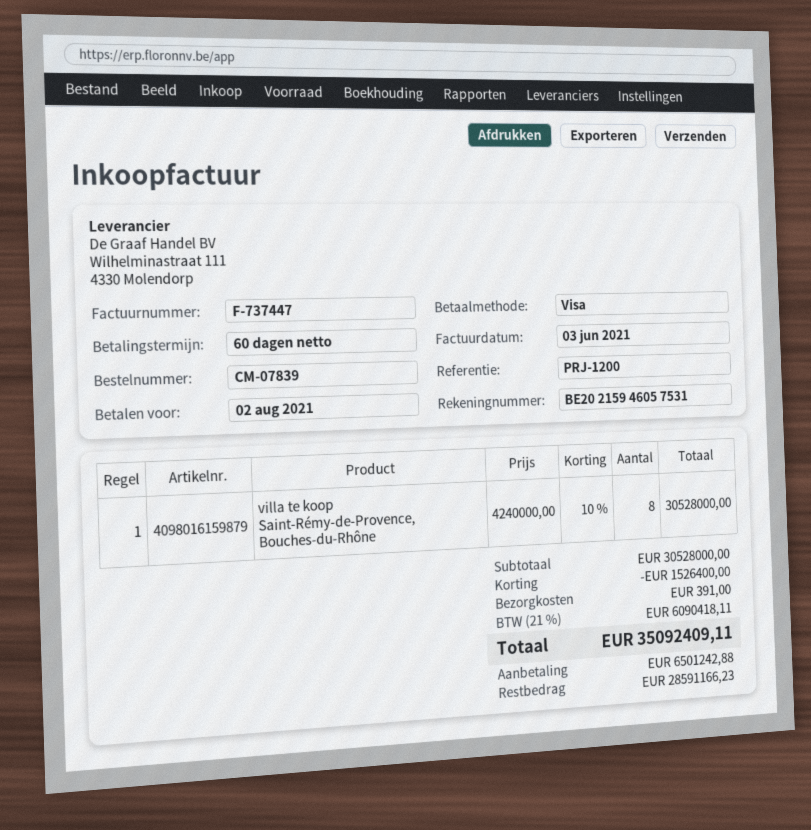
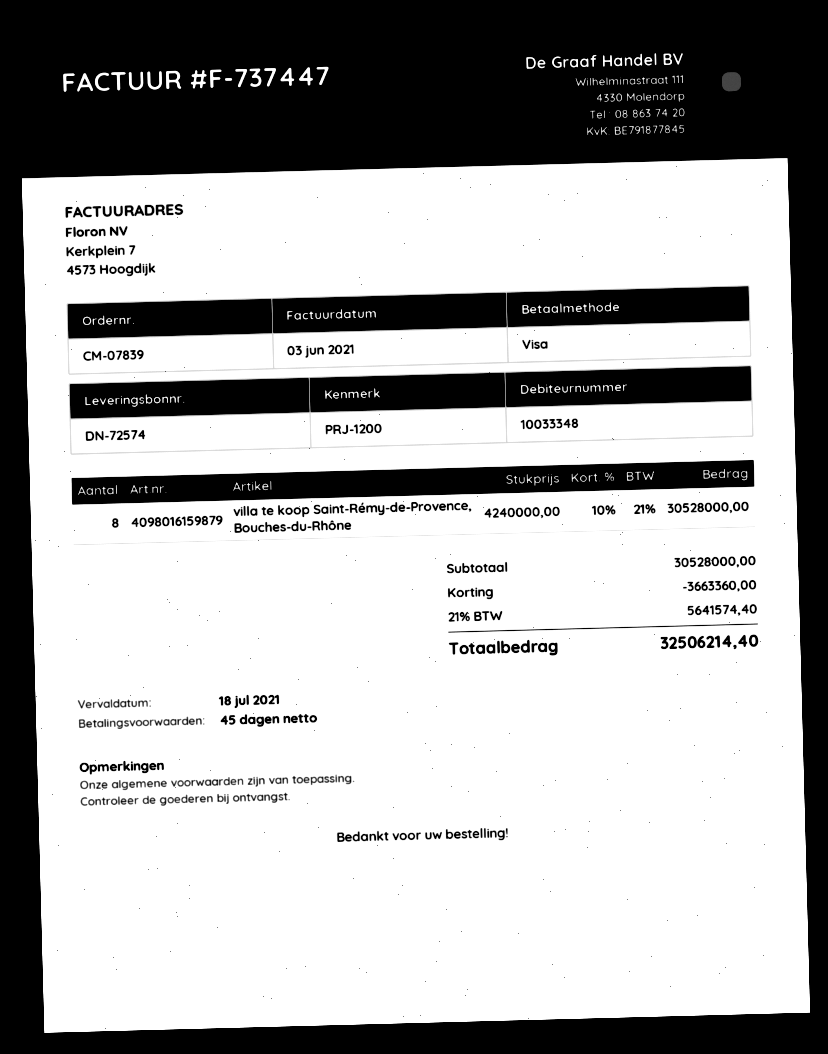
payment terms: 60 days -> 45 days
due date: 2021-08-02 -> 2021-07-18
discount: 1526400.00 -> 3663360.00
shipping: 391.00 -> none
tax: 21% = 6090418.11 -> 21% = 5641574.40
total: 35092409.11 -> 32506214.40

